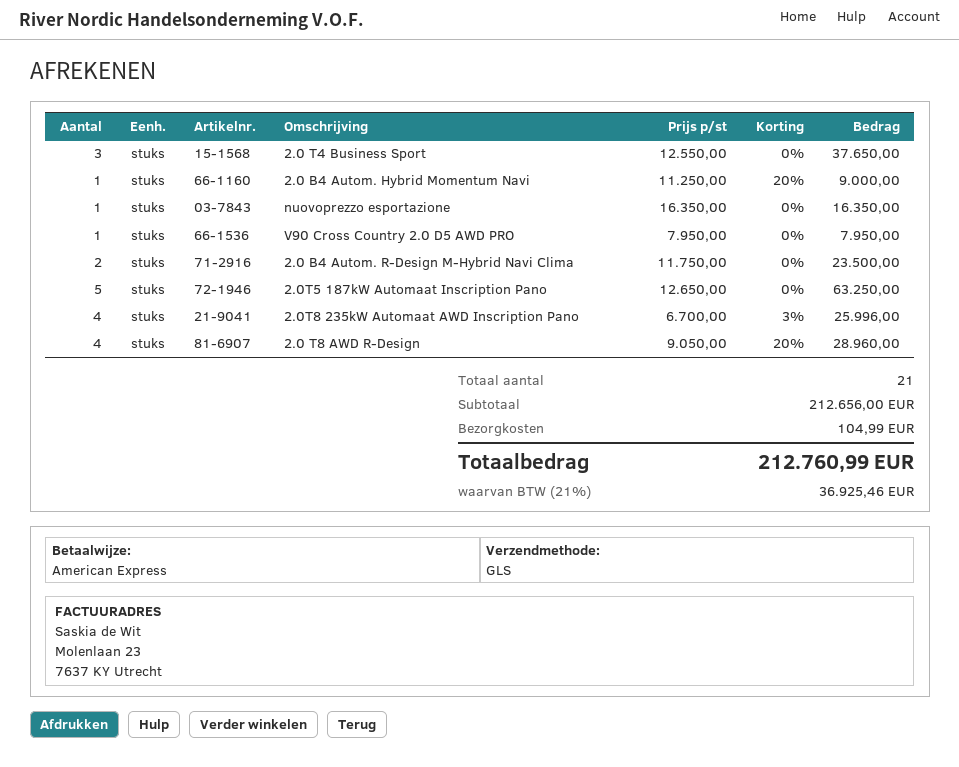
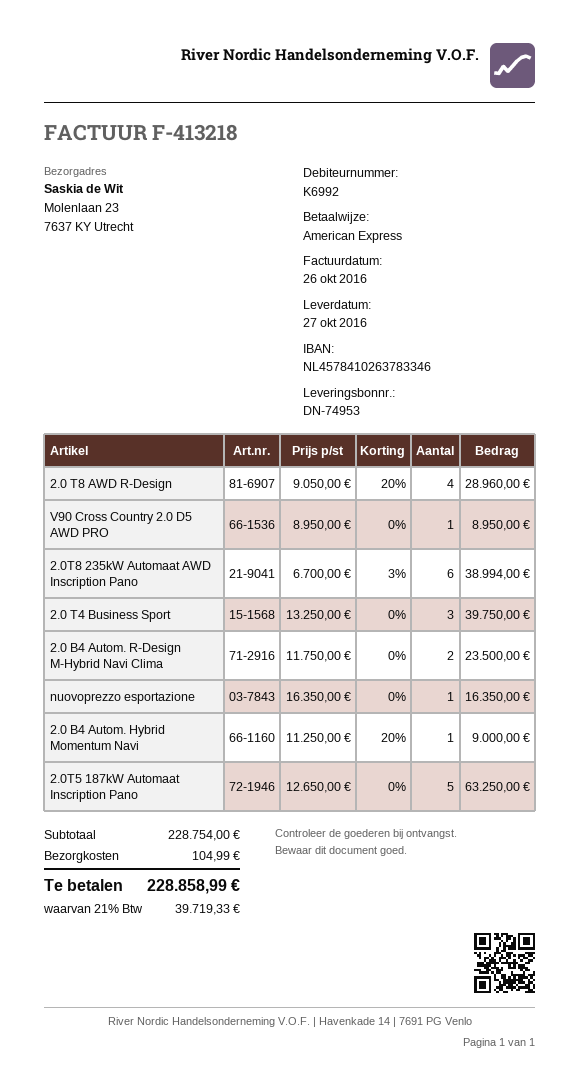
2.0 T4 Business Sport: 3 x 12550.00 = 37650.00 -> 3 x 13250.00 = 39750.00
V90 Cross Country 2.0 D5 AWD PRO: 1 x 7950.00 = 7950.00 -> 1 x 8950.00 = 8950.00
2.0T8 235kW Automaat AWD Inscription Pano: 4 x 6700.00 - 3% = 25996.00 -> 6 x 6700.00 - 3% = 38994.00
subtotal: 212656.00 -> 228754.00
tax: 21% = 36925.46 -> 21% = 39719.33
total: 212760.99 -> 228858.99

